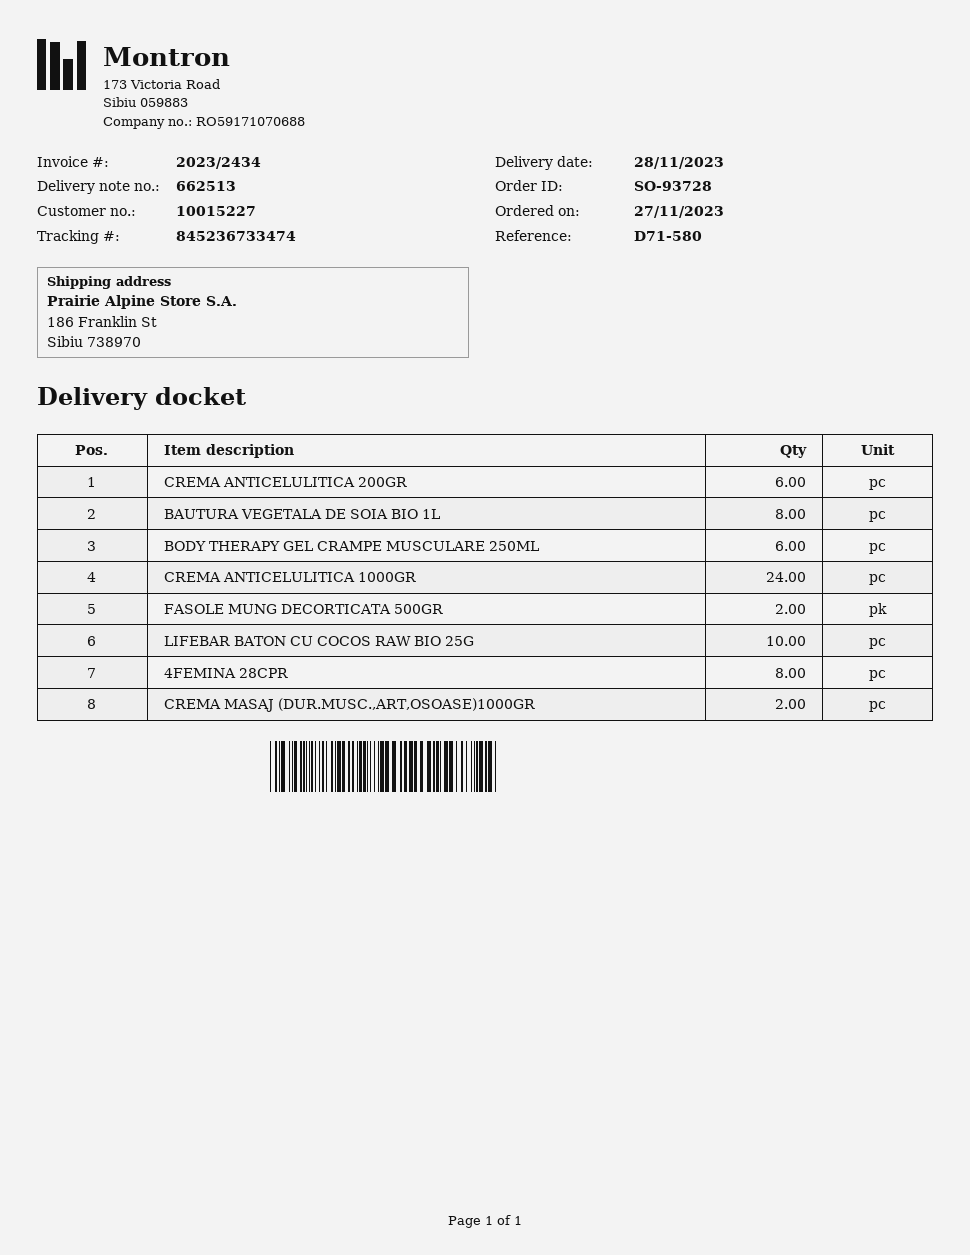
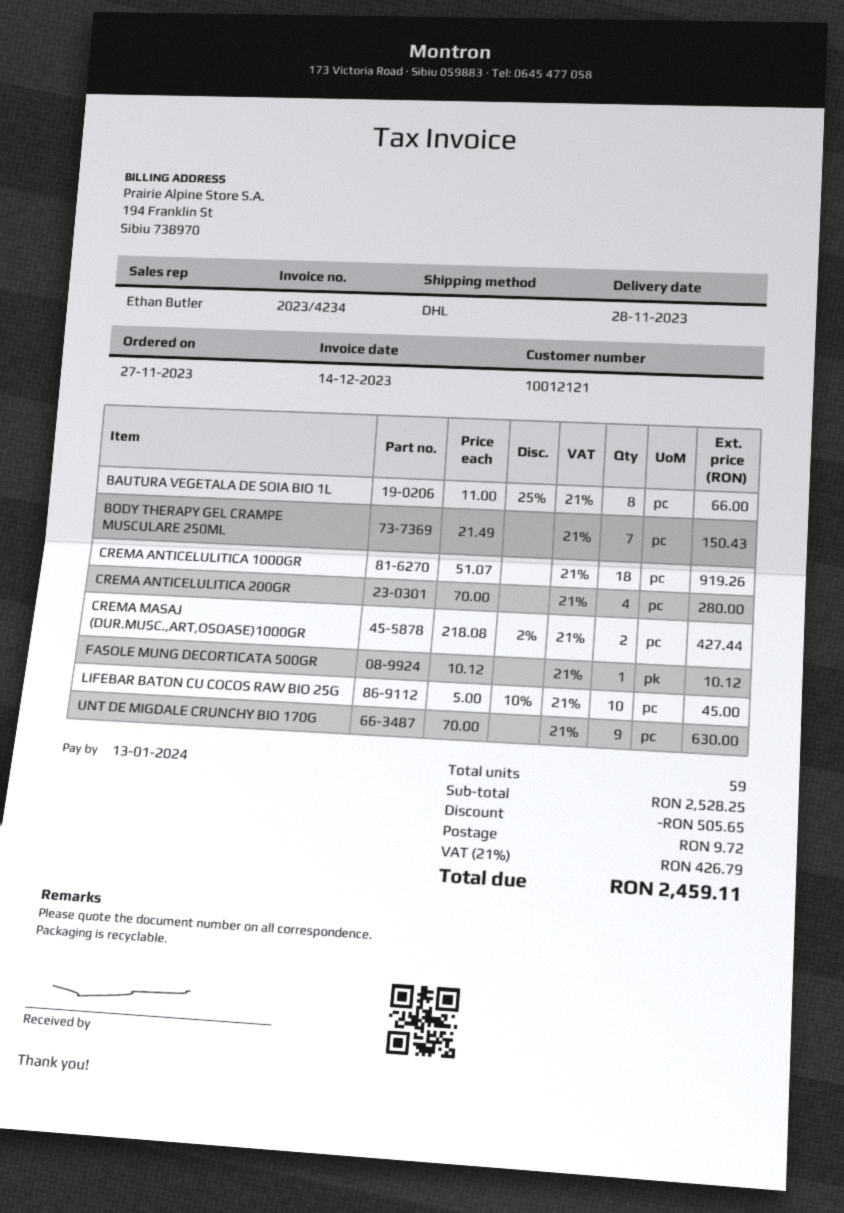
invoice number: 2023/2434 -> 2023/4234
customer number: 10015227 -> 10012121
CREMA ANTICELULITICA 200GR: 6 -> 4
BODY THERAPY GEL CRAMPE MUSCULARE 250ML: 6 -> 7
CREMA ANTICELULITICA 1000GR: 24 -> 18
FASOLE MUNG DECORTICATA 500GR: 2 -> 1
4FEMINA 28CPR: 8 -> none
UNT DE MIGDALE CRUNCHY BIO 170G: none -> 9

